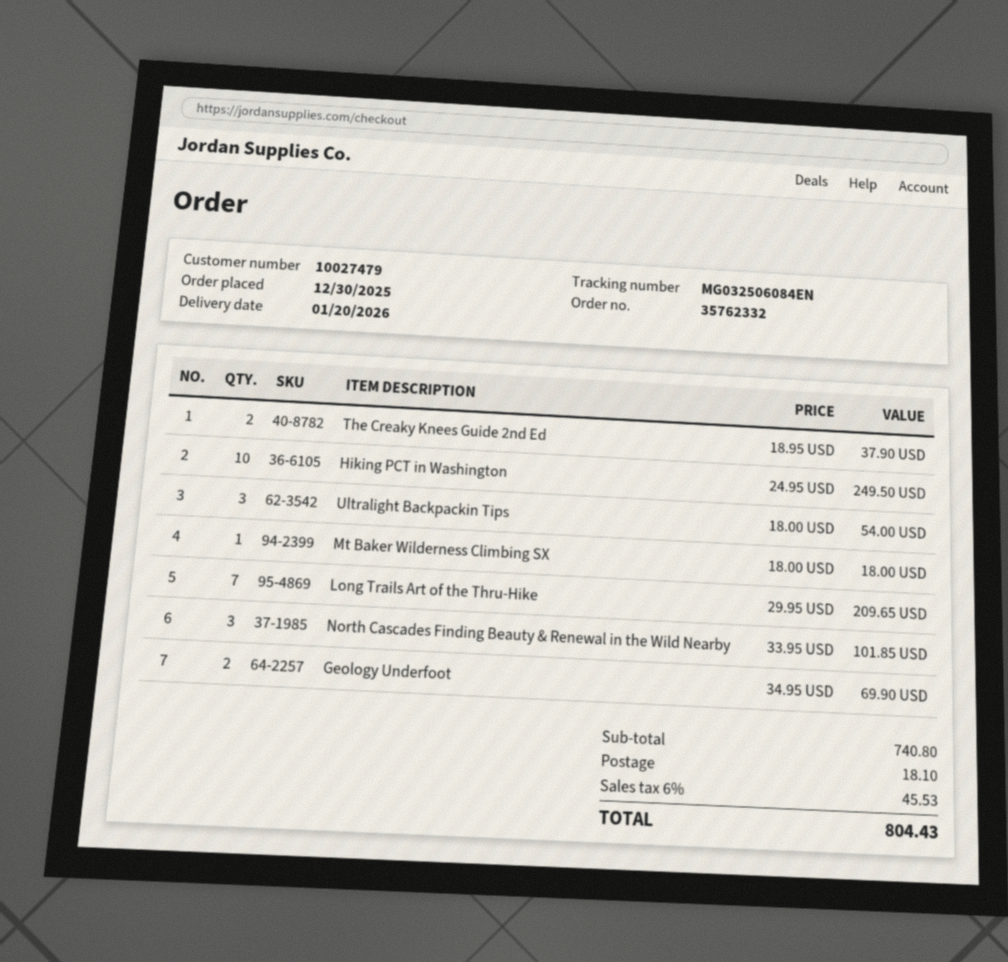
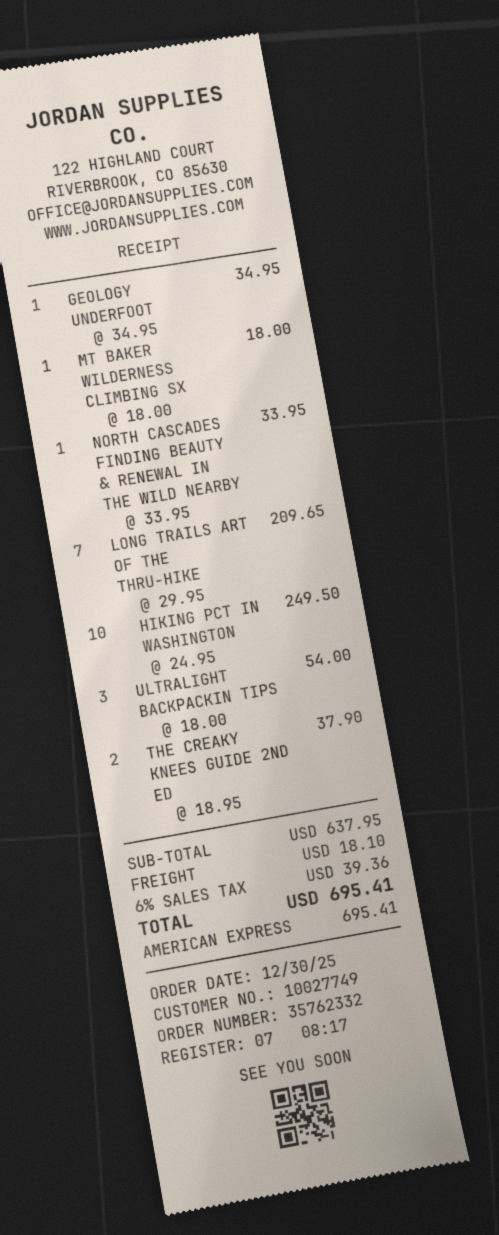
customer number: 10027479 -> 10027749
North Cascades Finding Beauty & Renewal in the Wild Nearby: 3 x 33.95 = 101.85 -> 1 x 33.95 = 33.95
Geology Underfoot: 2 x 34.95 = 69.90 -> 1 x 34.95 = 34.95
subtotal: 740.80 -> 637.95
tax: 6% = 45.53 -> 6% = 39.36
total: 804.43 -> 695.41

